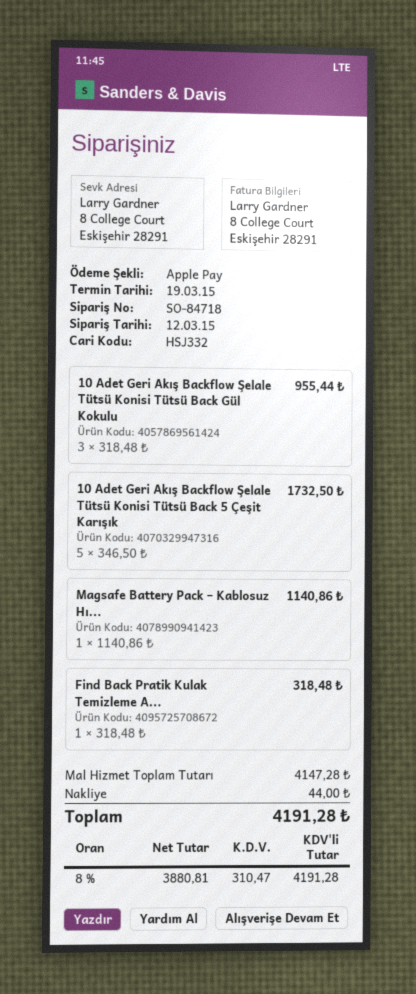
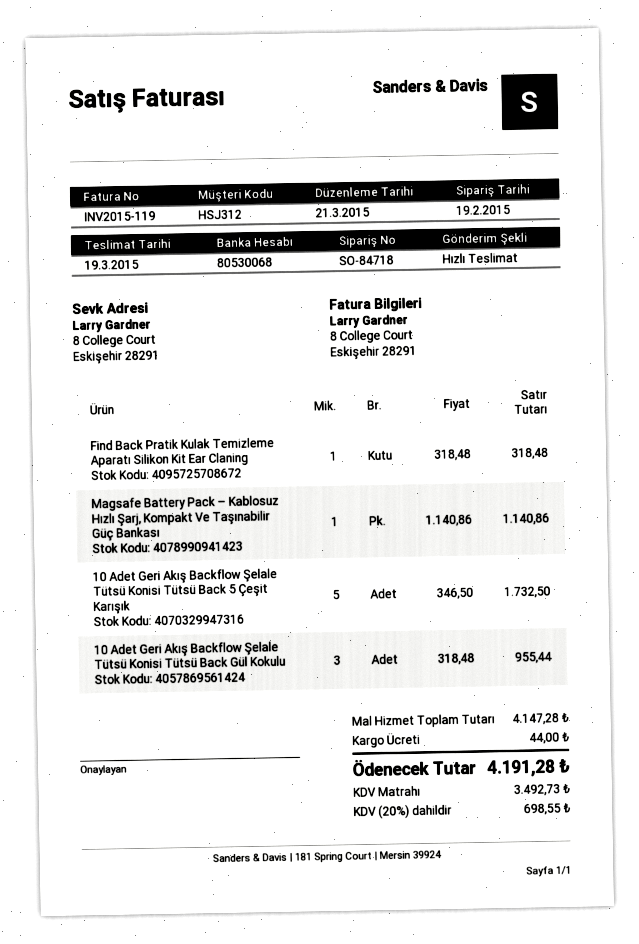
order date: 2015-03-12 -> 2015-02-19
customer number: HSJ332 -> HSJ312
net: 3880.81 -> 3492.73
tax: 8% = 310.47 -> 20% = 698.55

